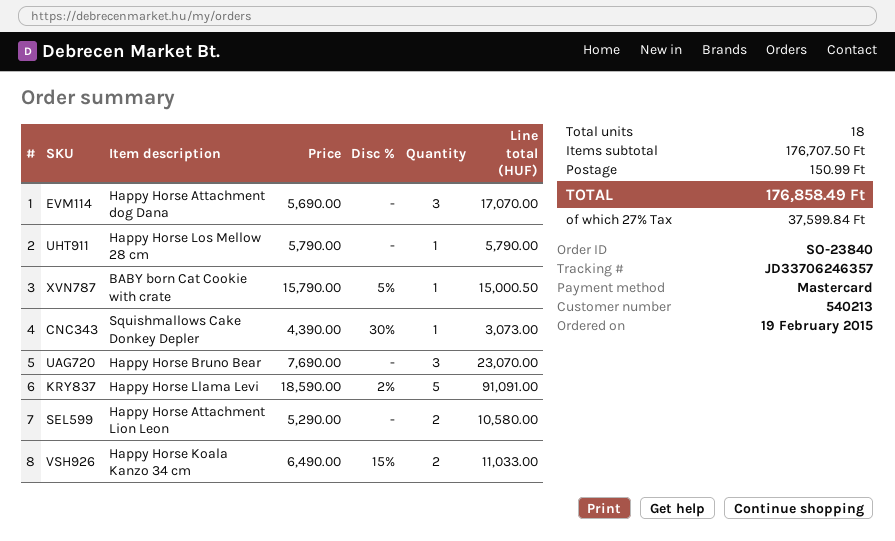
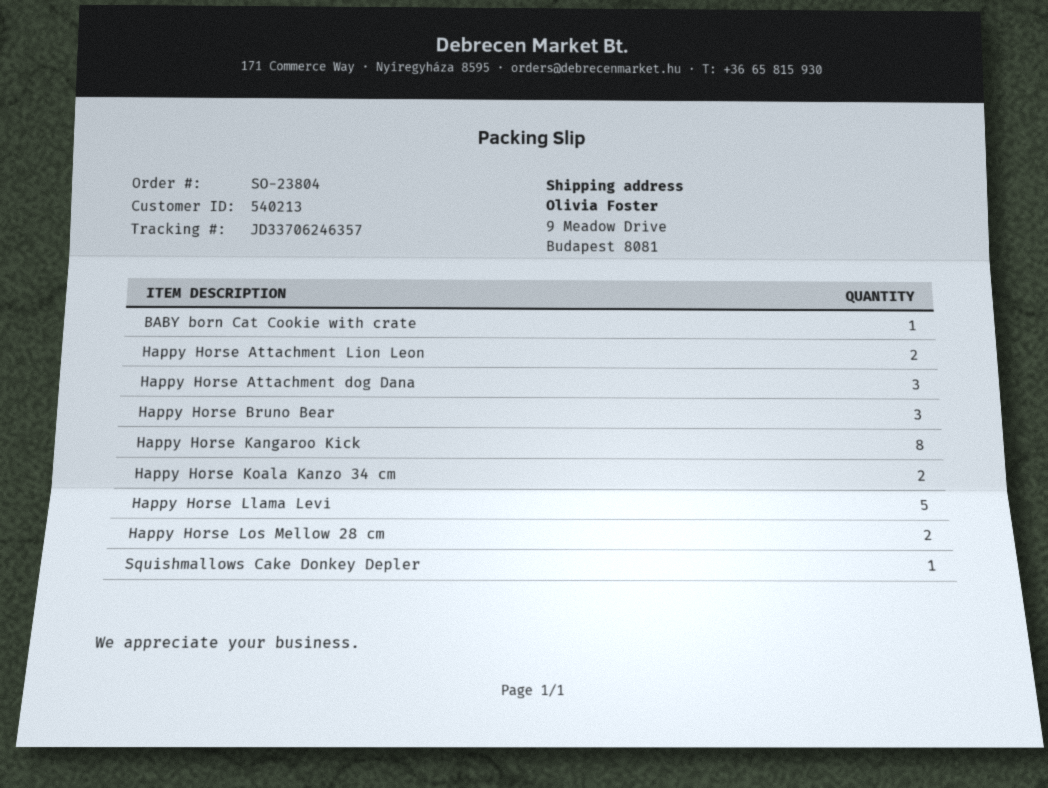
order number: SO-23840 -> SO-23804
Happy Horse Los Mellow 28 cm: 1 -> 2
Happy Horse Kangaroo Kick: none -> 8

